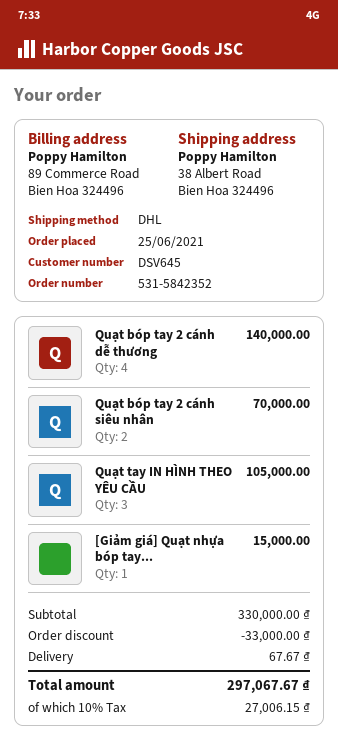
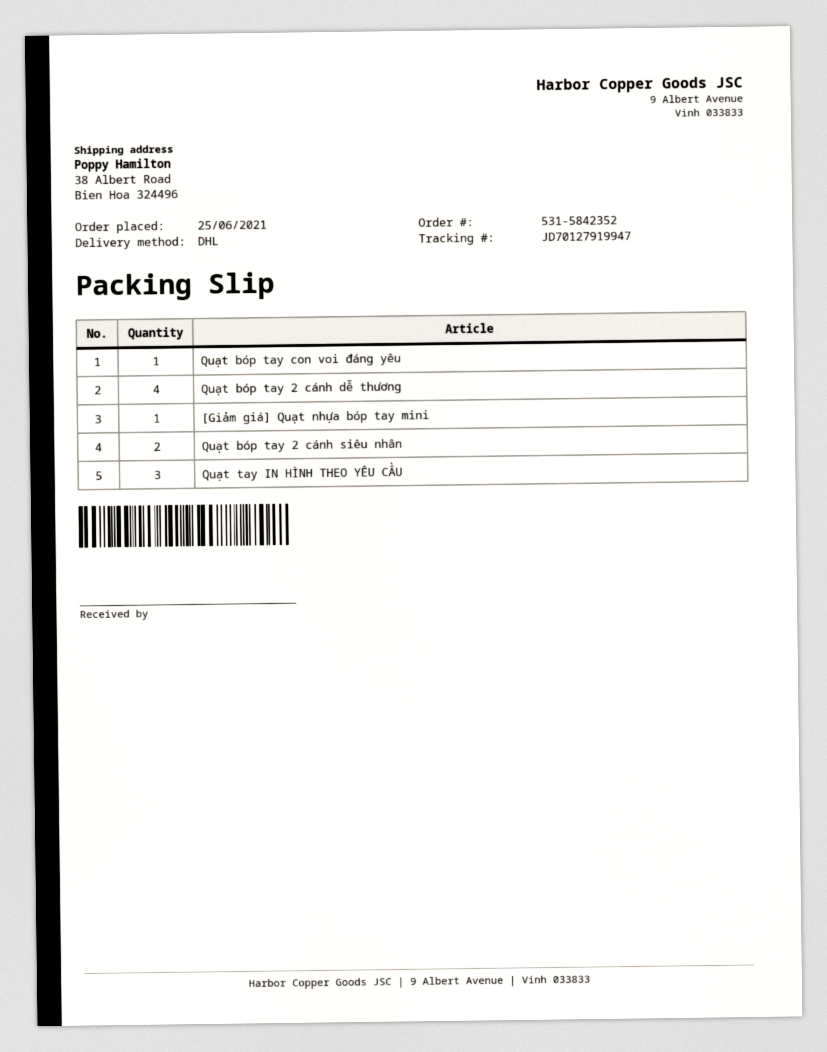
Quạt bóp tay con voi đáng yêu: none -> 1

